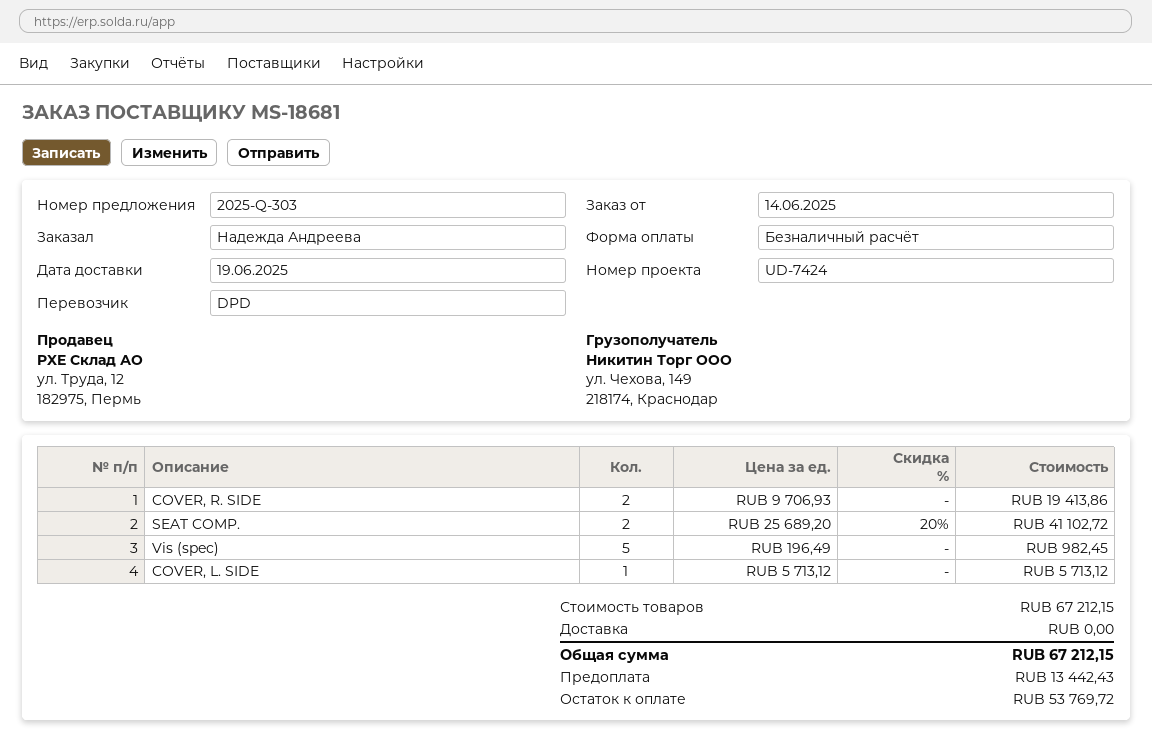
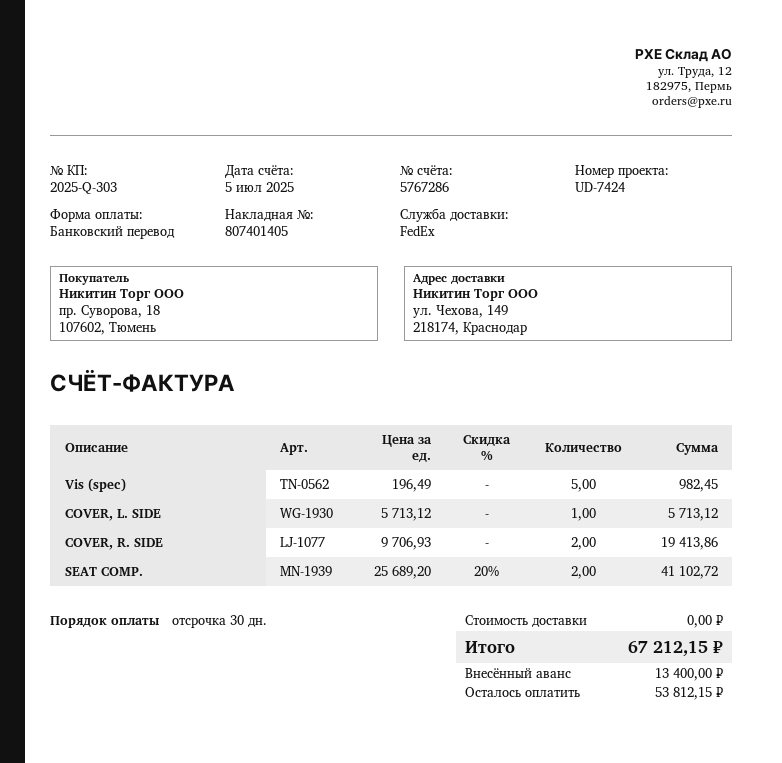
shipping method: DPD -> FedEx
deposit: 13442.43 -> 13400.00
balance: 53769.72 -> 53812.15

